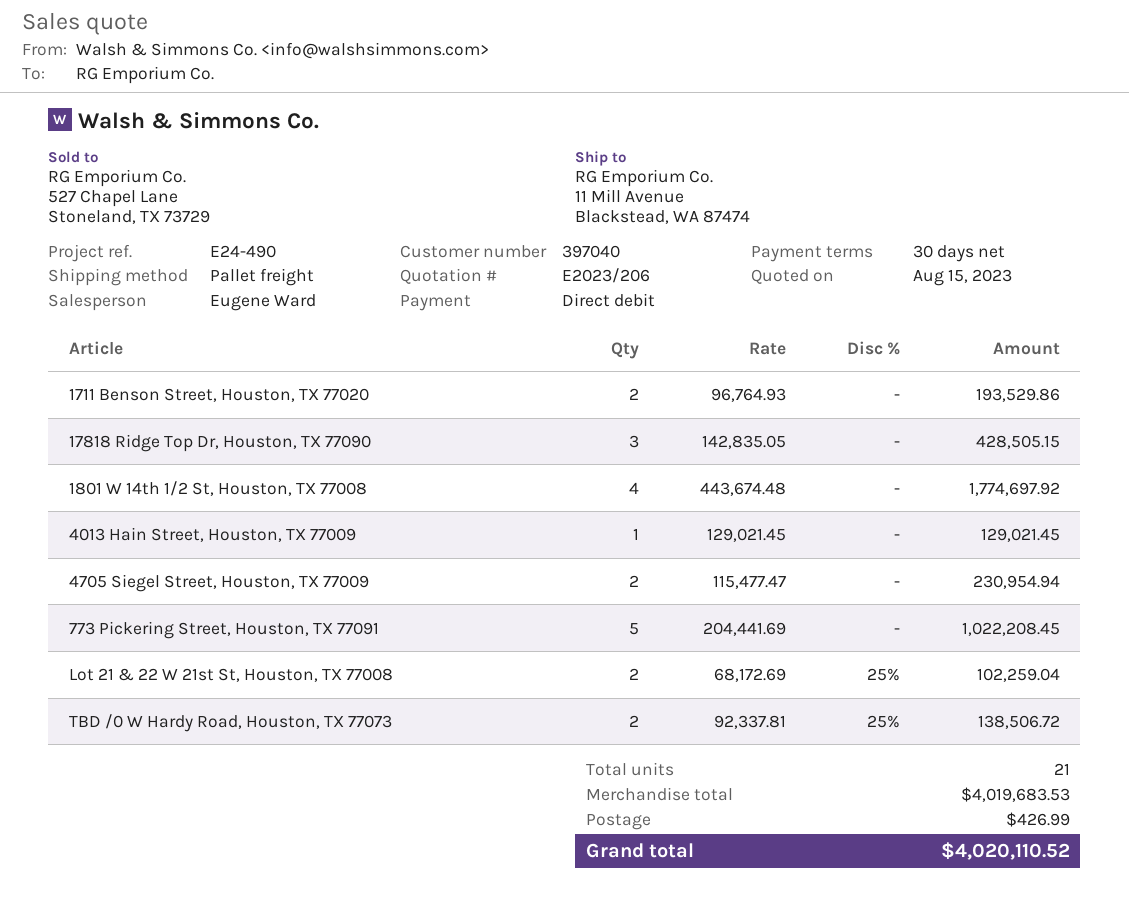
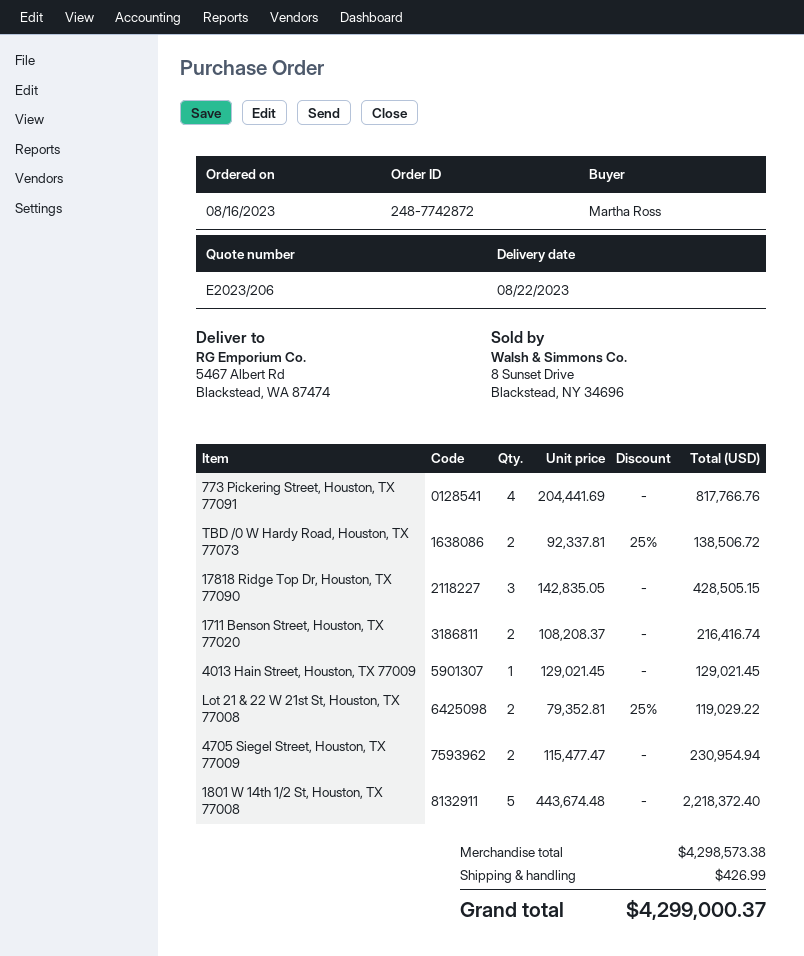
ship to: 11 Mill Avenue, Blackstead, WA 87474 -> 5467 Albert Rd, Blackstead, WA 87474
1711 Benson Street, Houston, TX 77020: 2 x 96764.93 = 193529.86 -> 2 x 108208.37 = 216416.74
1801 W 14th 1/2 St, Houston, TX 77008: 4 x 443674.48 = 1774697.92 -> 5 x 443674.48 = 2218372.40
773 Pickering Street, Houston, TX 77091: 5 x 204441.69 = 1022208.45 -> 4 x 204441.69 = 817766.76
Lot 21 & 22 W 21st St, Houston, TX 77008: 2 x 68172.69 - 25% = 102259.04 -> 2 x 79352.81 - 25% = 119029.22
subtotal: 4019683.53 -> 4298573.38
total: 4020110.52 -> 4299000.37

